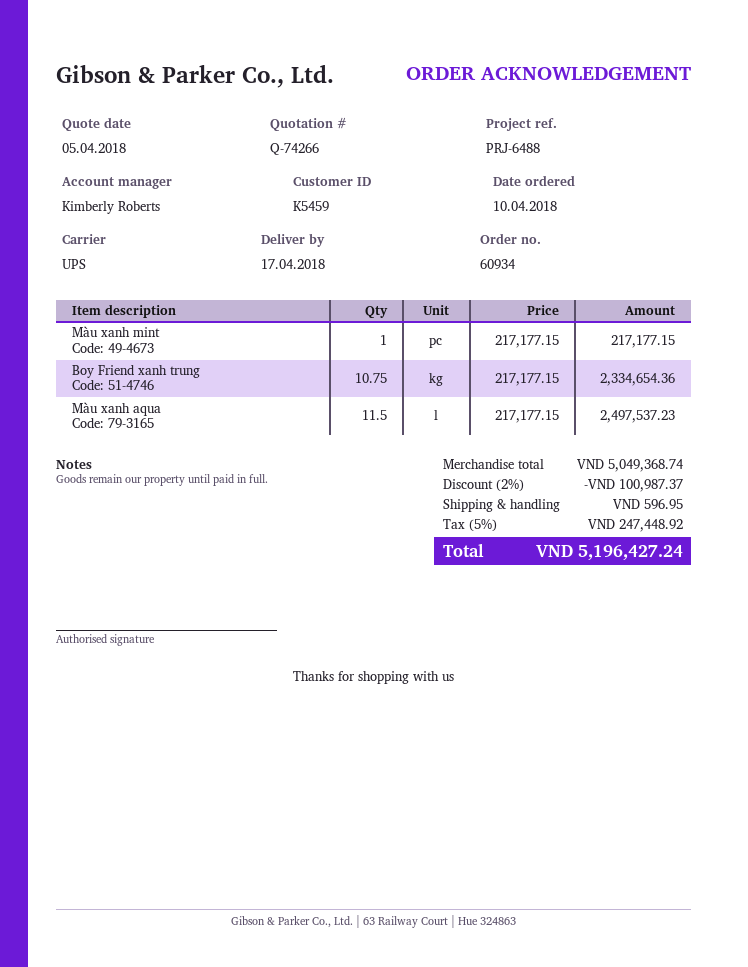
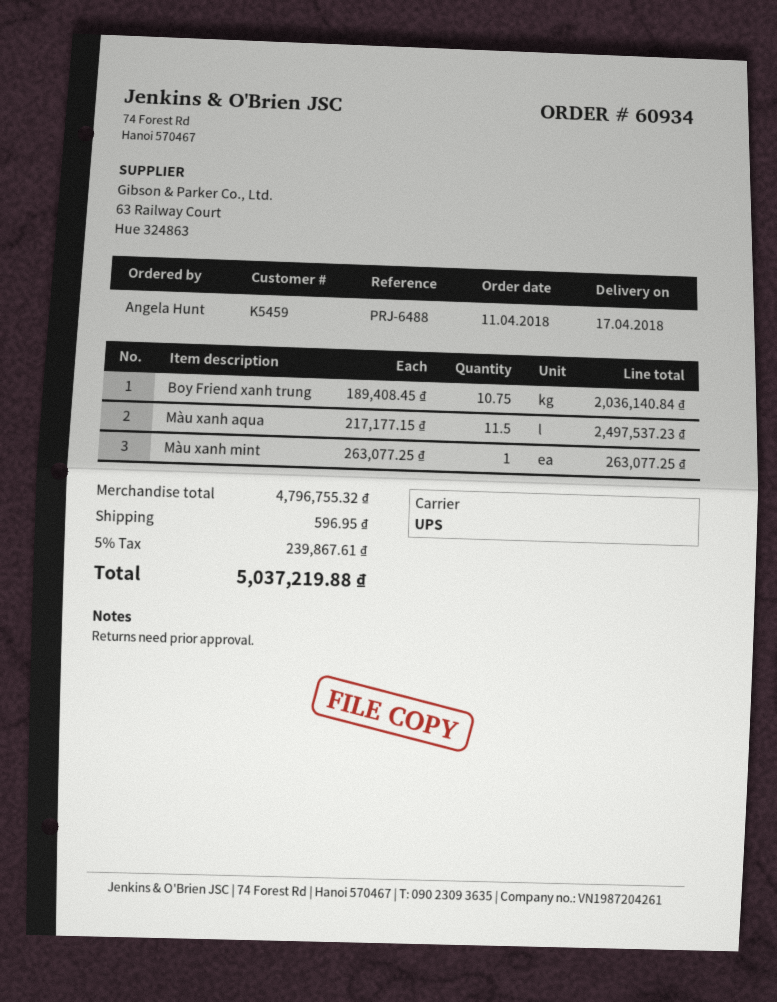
order date: 2018-04-10 -> 2018-04-11
Màu xanh mint: 1 x 217177.15 = 217177.15 -> 1 x 263077.25 = 263077.25
Boy Friend xanh trung: 10.75 x 217177.15 = 2334654.36 -> 10.75 x 189408.45 = 2036140.84
subtotal: 5049368.74 -> 4796755.32
discount: 2% = 100987.37 -> none
tax: 5% = 247448.92 -> 5% = 239867.61
total: 5196427.24 -> 5037219.88

